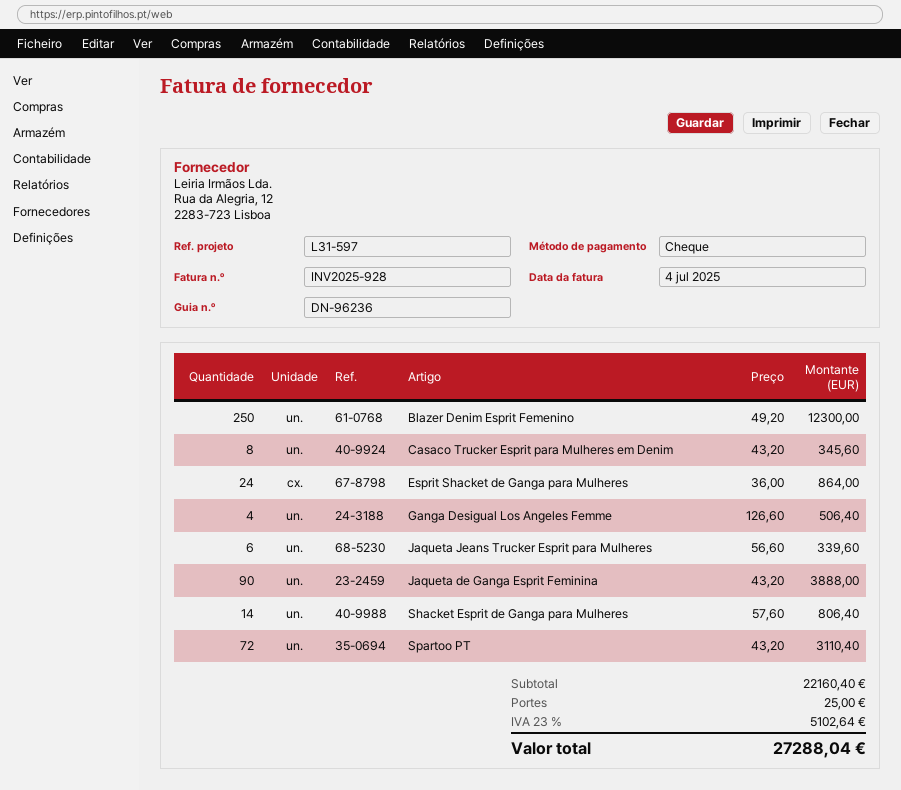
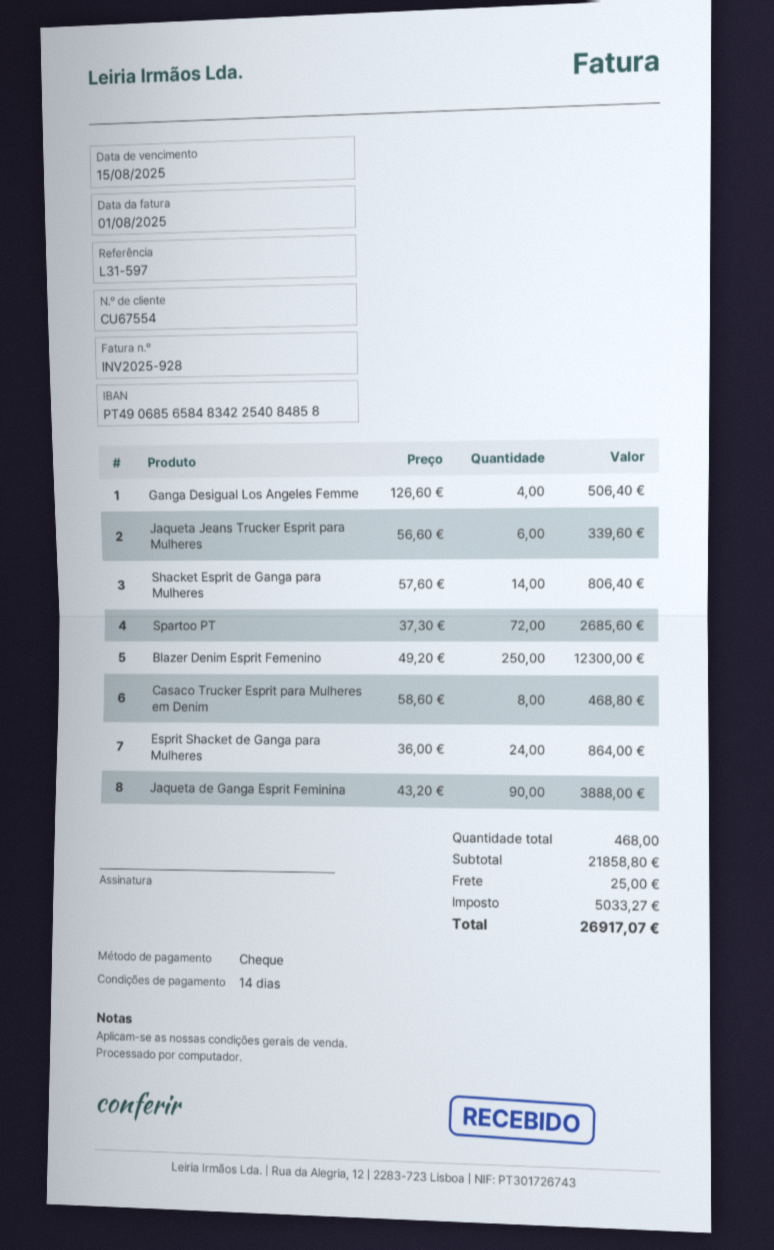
invoice date: 2025-07-04 -> 2025-08-01
Casaco Trucker Esprit para Mulheres em Denim: 8 x 43.20 = 345.60 -> 8 x 58.60 = 468.80
Spartoo PT: 72 x 43.20 = 3110.40 -> 72 x 37.30 = 2685.60
subtotal: 22160.40 -> 21858.80
tax: 5102.64 -> 5033.27
total: 27288.04 -> 26917.07

